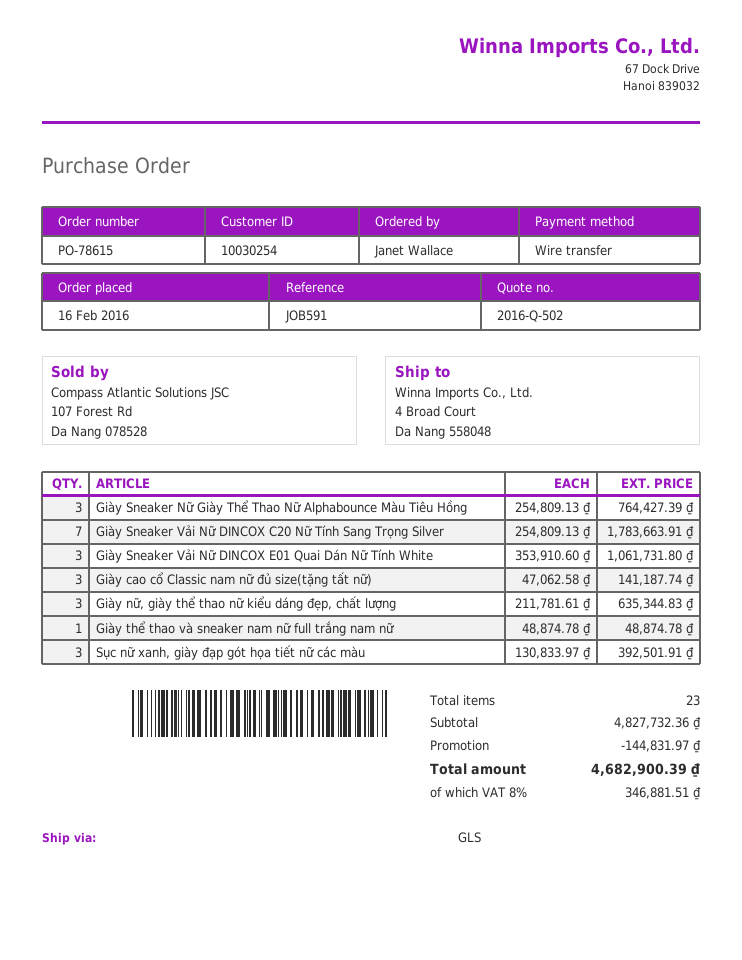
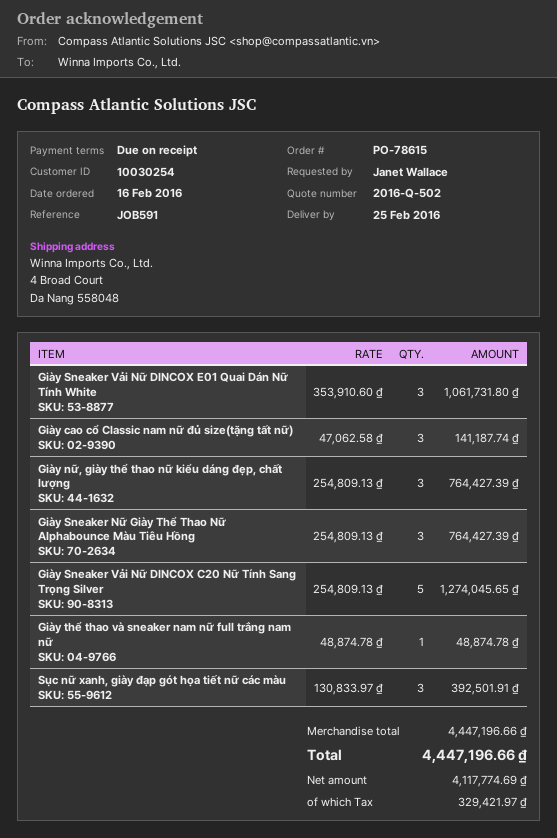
Giày Sneaker Vải Nữ DINCOX C20 Nữ Tính Sang Trọng Silver: 7 x 254809.13 = 1783663.91 -> 5 x 254809.13 = 1274045.65
Giày nữ, giày thể thao nữ kiểu dáng đẹp, chất lượng: 3 x 211781.61 = 635344.83 -> 3 x 254809.13 = 764427.39
subtotal: 4827732.36 -> 4447196.66
discount: 144831.97 -> none
tax: 346881.51 -> 329421.97
total: 4682900.39 -> 4447196.66

